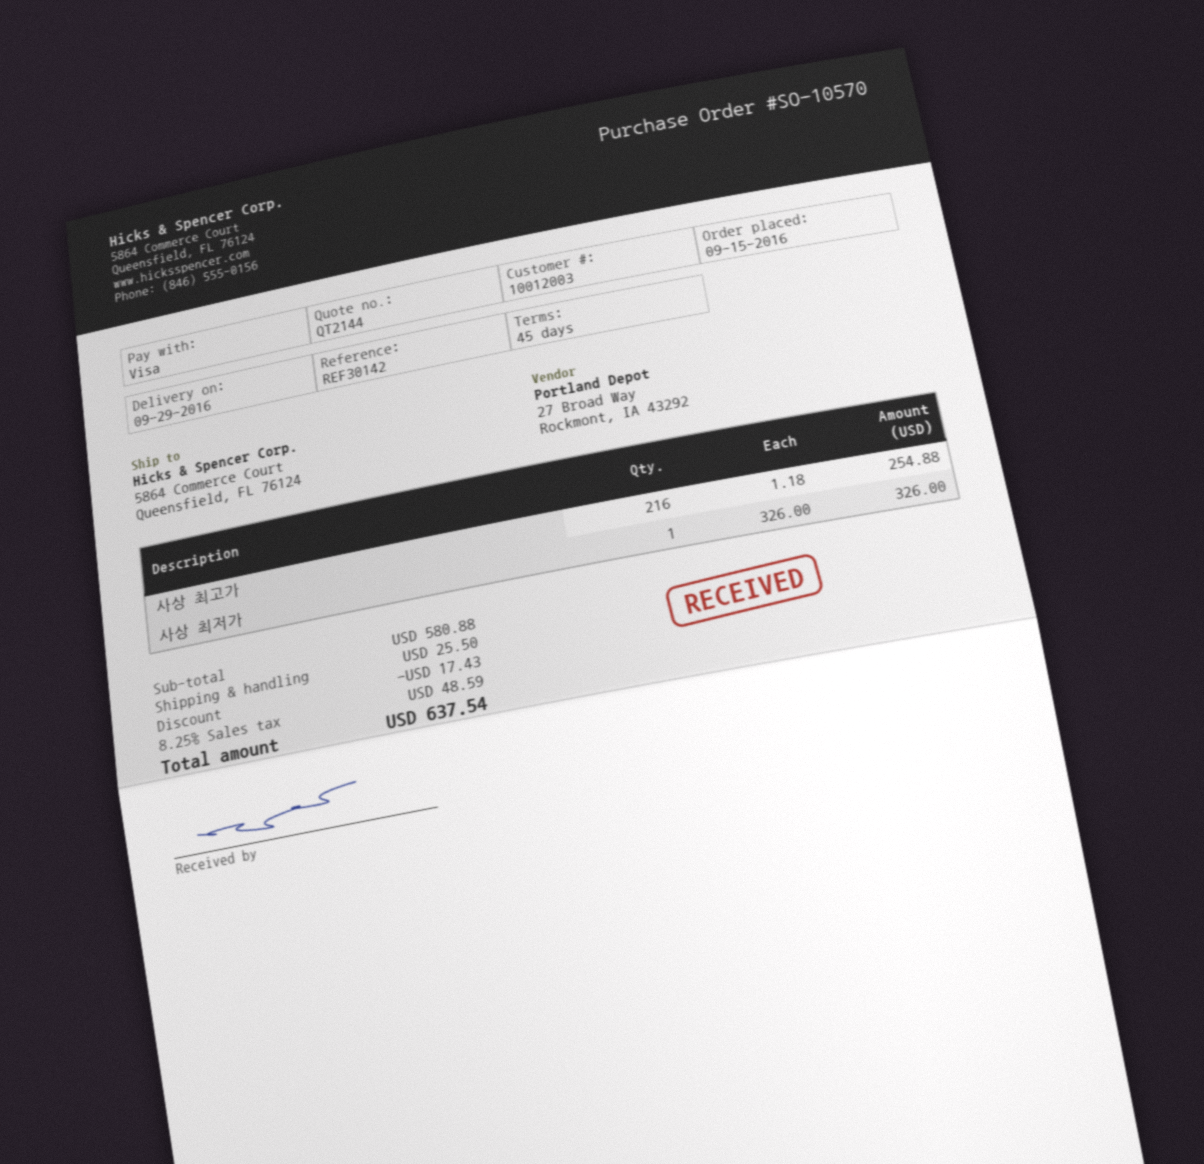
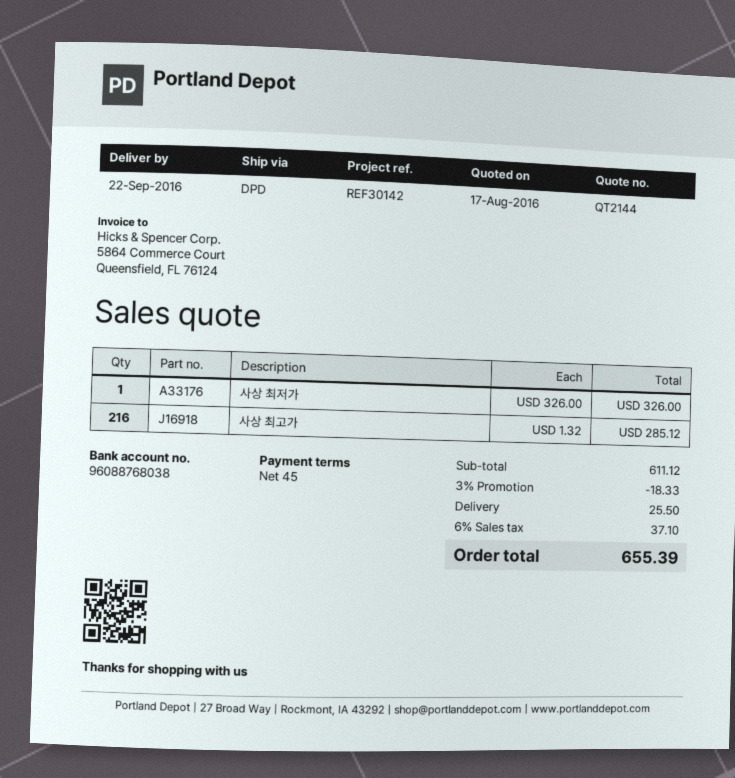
delivery date: 2016-09-29 -> 2016-09-22
사상 최고가: 216 x 1.18 = 254.88 -> 216 x 1.32 = 285.12
subtotal: 580.88 -> 611.12
discount: 17.43 -> 18.33
tax: 8.25% = 48.59 -> 6% = 37.10
total: 637.54 -> 655.39

